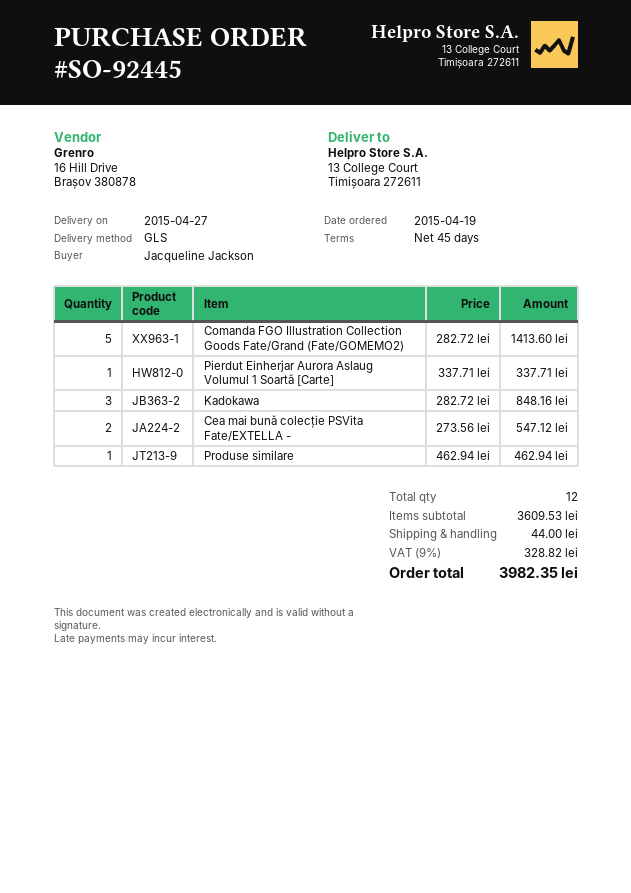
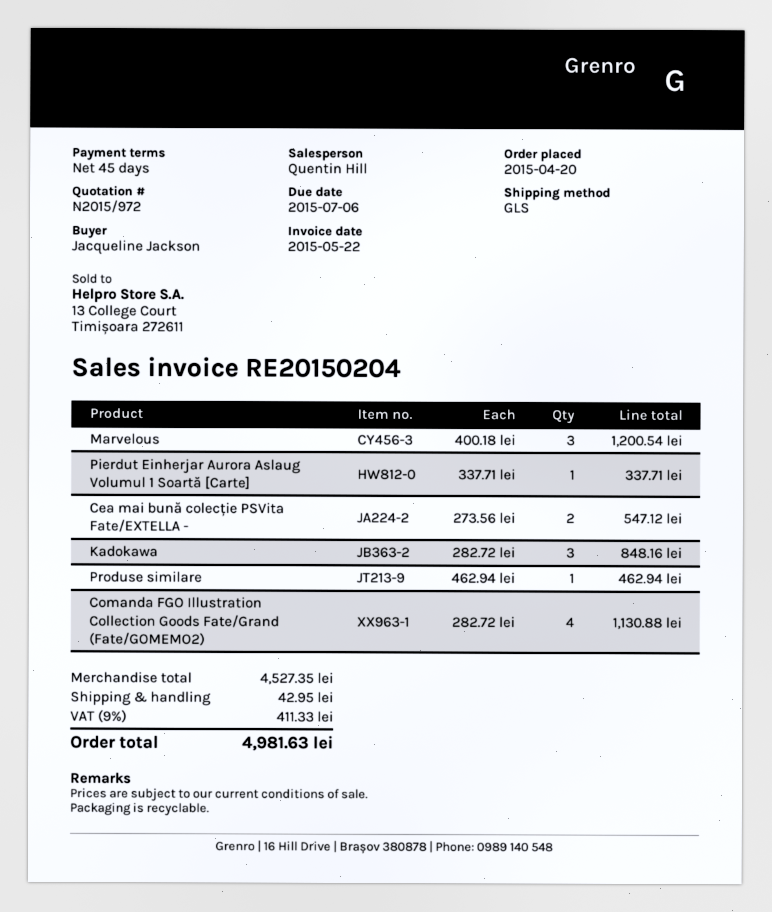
order date: 2015-04-19 -> 2015-04-20
Comanda FGO Illustration Collection Goods Fate/Grand (Fate/GOMEMO2): 5 x 282.72 = 1413.60 -> 4 x 282.72 = 1130.88
Marvelous: none -> 3 x 400.18 = 1200.54
subtotal: 3609.53 -> 4527.35
shipping: 44.00 -> 42.95
tax: 9% = 328.82 -> 9% = 411.33
total: 3982.35 -> 4981.63

